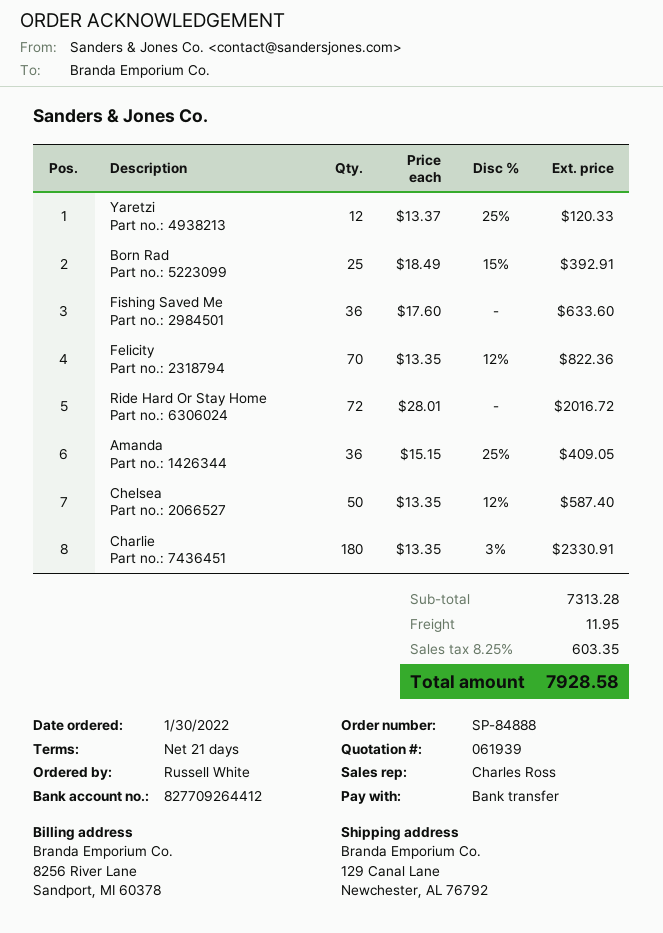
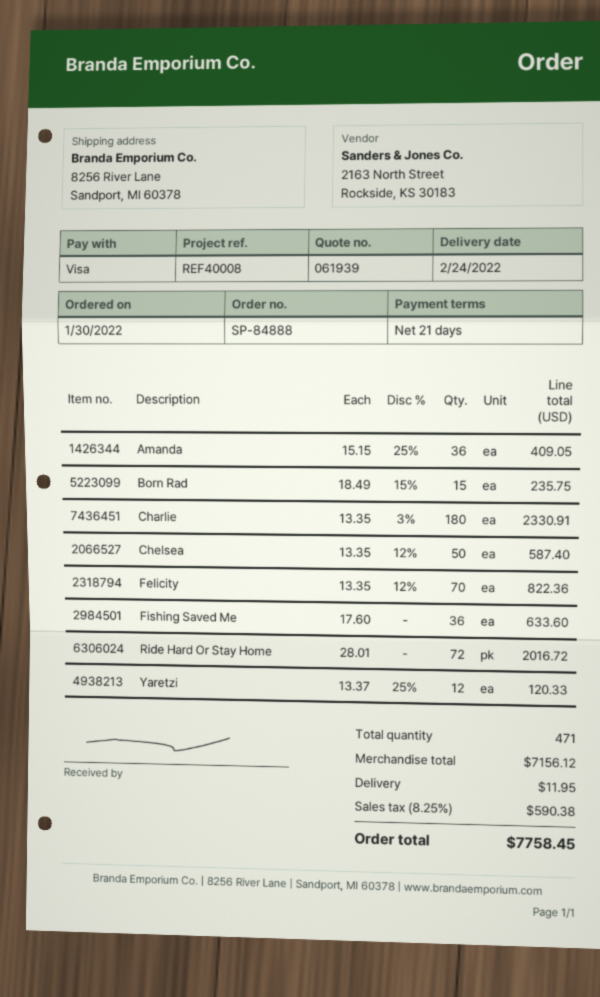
payment method: bank transfer -> Visa
ship to: 129 Canal Lane, Newchester, AL 76792 -> 8256 River Lane, Sandport, MI 60378
Born Rad: 25 x 18.49 - 15% = 392.91 -> 15 x 18.49 - 15% = 235.75
subtotal: 7313.28 -> 7156.12
tax: 8.25% = 603.35 -> 8.25% = 590.38
total: 7928.58 -> 7758.45

